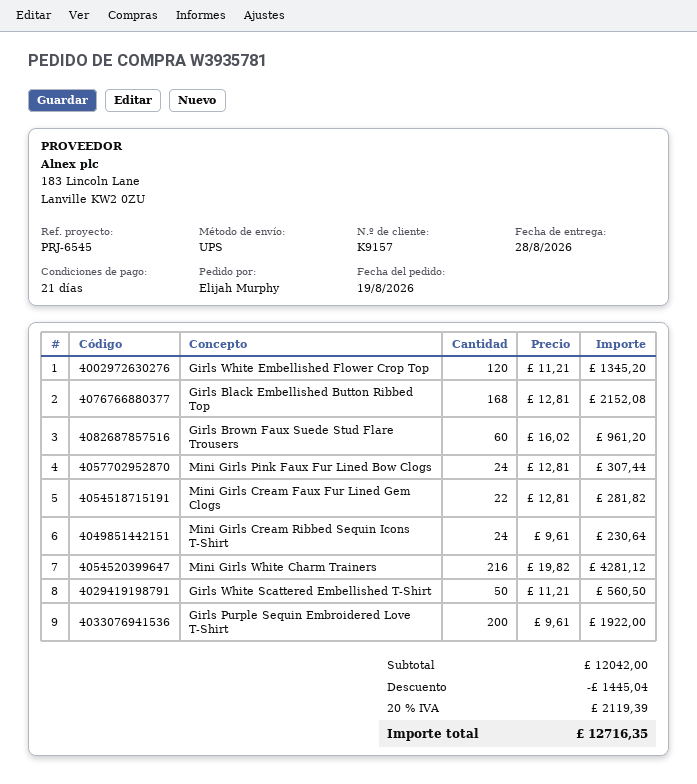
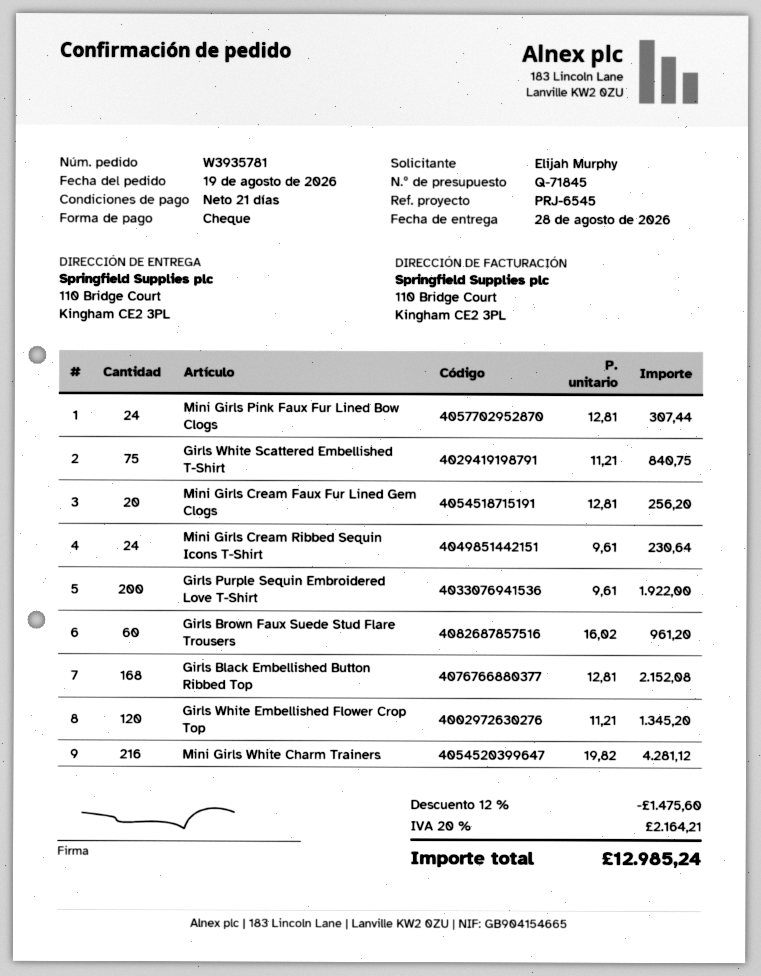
Mini Girls Cream Faux Fur Lined Gem Clogs: 22 x 12.81 = 281.82 -> 20 x 12.81 = 256.20
Girls White Scattered Embellished T-Shirt: 50 x 11.21 = 560.50 -> 75 x 11.21 = 840.75
discount: 1445.04 -> 1475.60
tax: 20% = 2119.39 -> 20% = 2164.21
total: 12716.35 -> 12985.24

